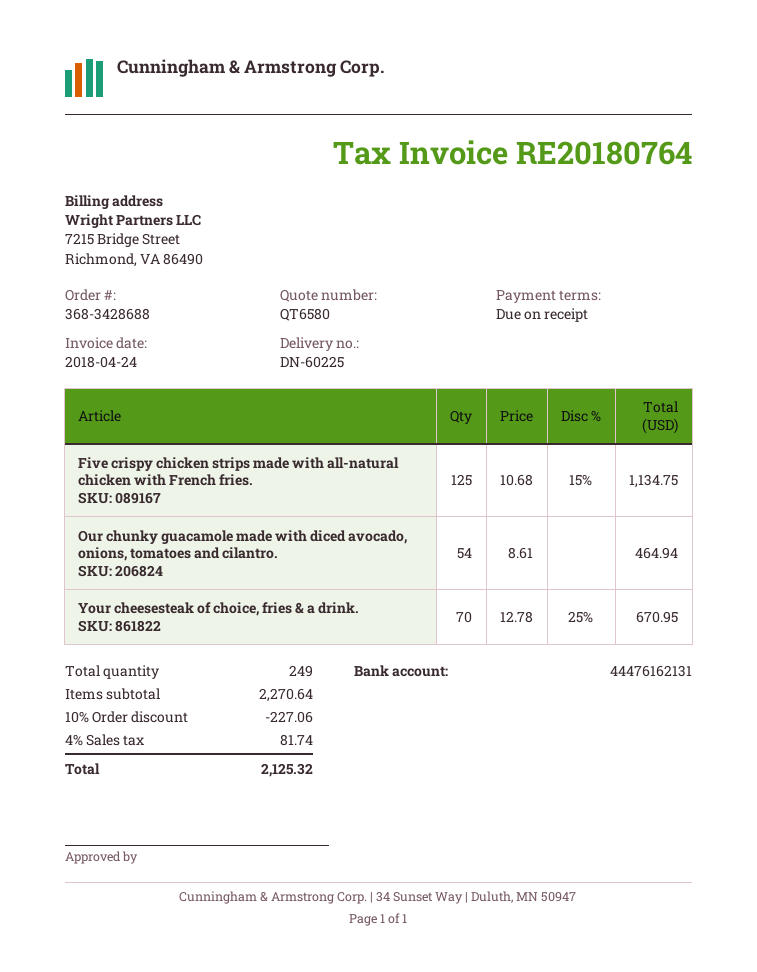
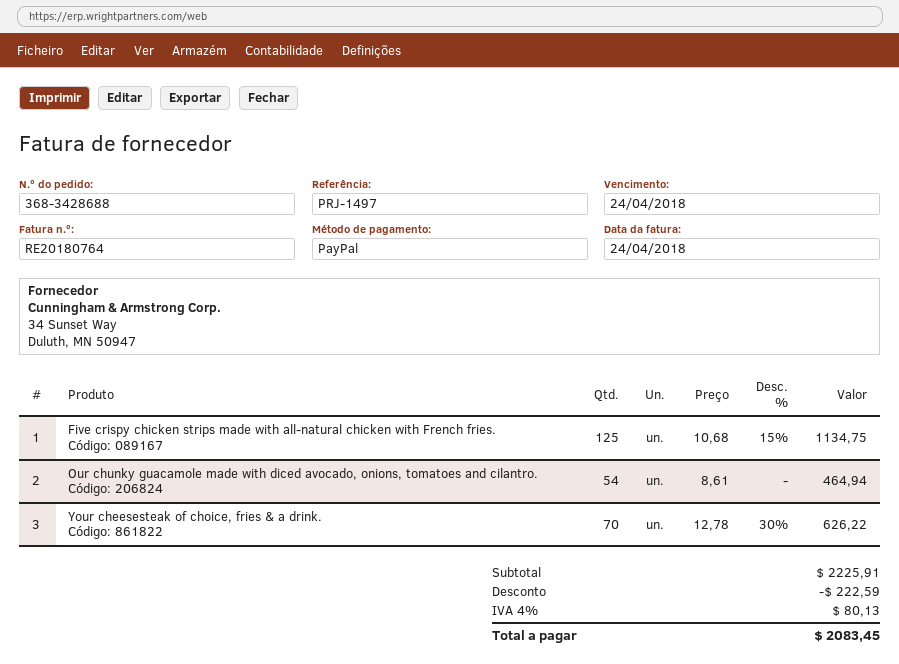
Your cheesesteak of choice, fries & a drink.: 70 x 12.78 - 25% = 670.95 -> 70 x 12.78 - 30% = 626.22
subtotal: 2270.64 -> 2225.91
discount: 227.06 -> 222.59
tax: 4% = 81.74 -> 4% = 80.13
total: 2125.32 -> 2083.45

